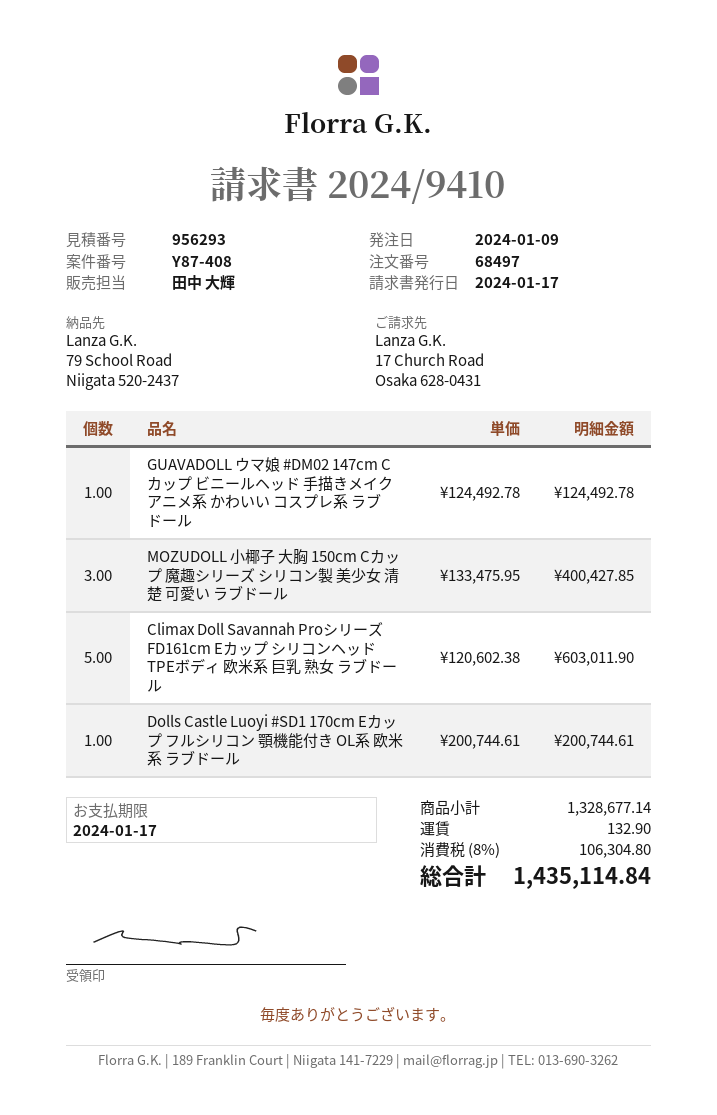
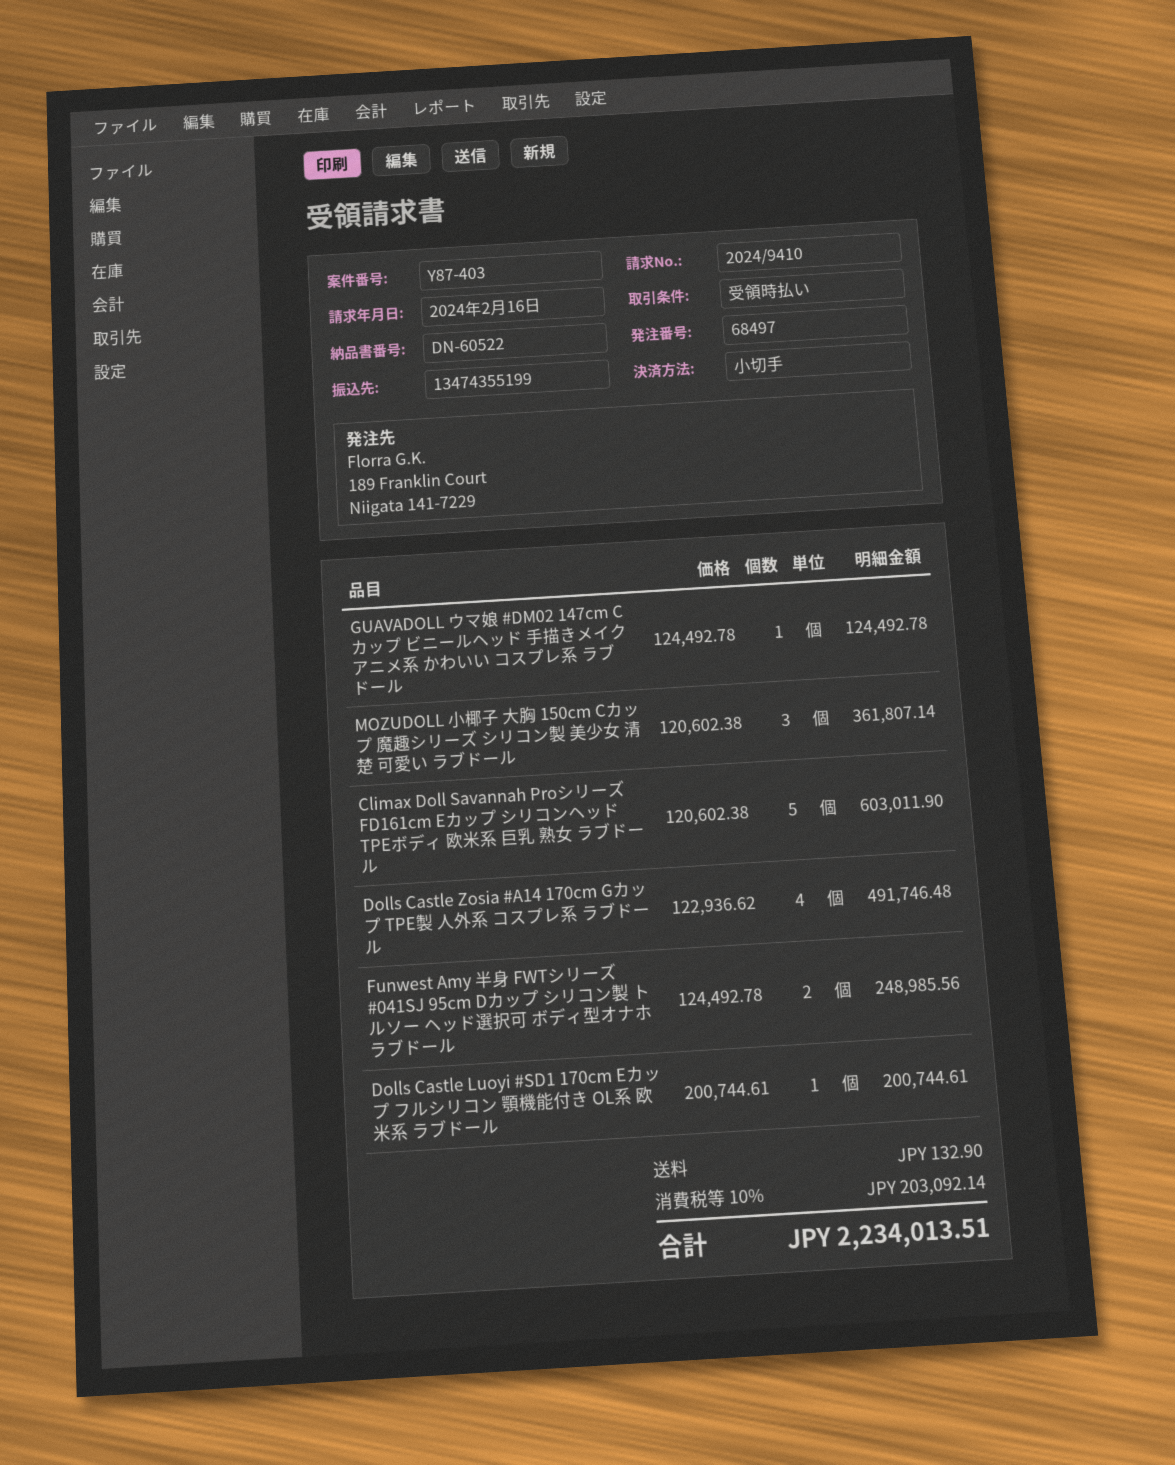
invoice date: 2024-01-17 -> 2024-02-16
reference: Y87-408 -> Y87-403
MOZUDOLL 小椰子 大胸 150cm Cカップ 魔趣シリーズ シリコン製 美少女 清楚 可愛い ラブドール: 3 x 133475.95 = 400427.85 -> 3 x 120602.38 = 361807.14
Dolls Castle Zosia #A14 170cm Gカップ TPE製 人外系 コスプレ系 ラブドール: none -> 4 x 122936.62 = 491746.48
Funwest Amy 半身 FWTシリーズ #041SJ 95cm Dカップ シリコン製 トルソー ヘッド選択可 ボディ型オナホ ラブドール: none -> 2 x 124492.78 = 248985.56
tax: 8% = 106304.80 -> 10% = 203092.14
total: 1435114.84 -> 2234013.51

